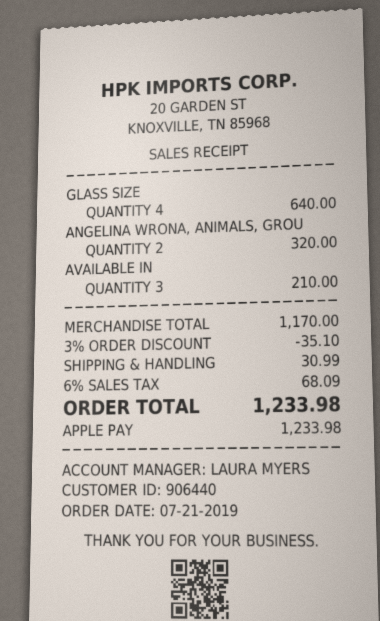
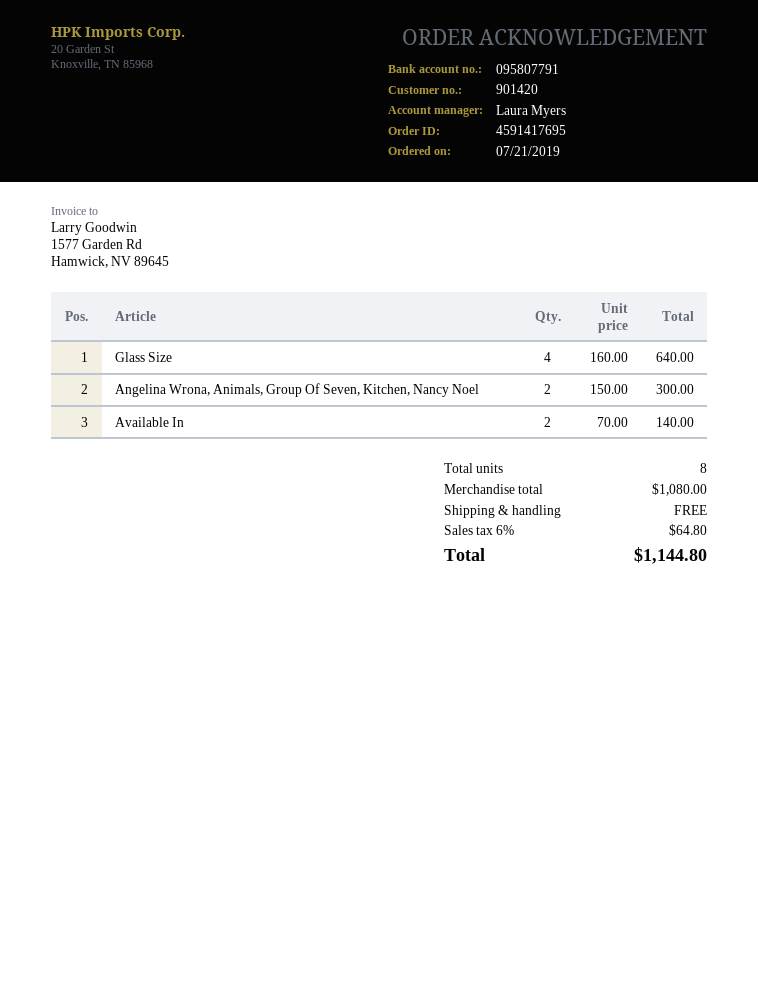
customer number: 906440 -> 901420
ANGELINA WRONA, ANIMALS, GROU: 2 for 320.00 -> 2 for 300.00
AVAILABLE IN: 3 for 210.00 -> 2 for 140.00
subtotal: 1170.00 -> 1080.00
discount: 3% = 35.10 -> none
shipping: 30.99 -> 0.00
tax: 6% = 68.09 -> 6% = 64.80
total: 1233.98 -> 1144.80

